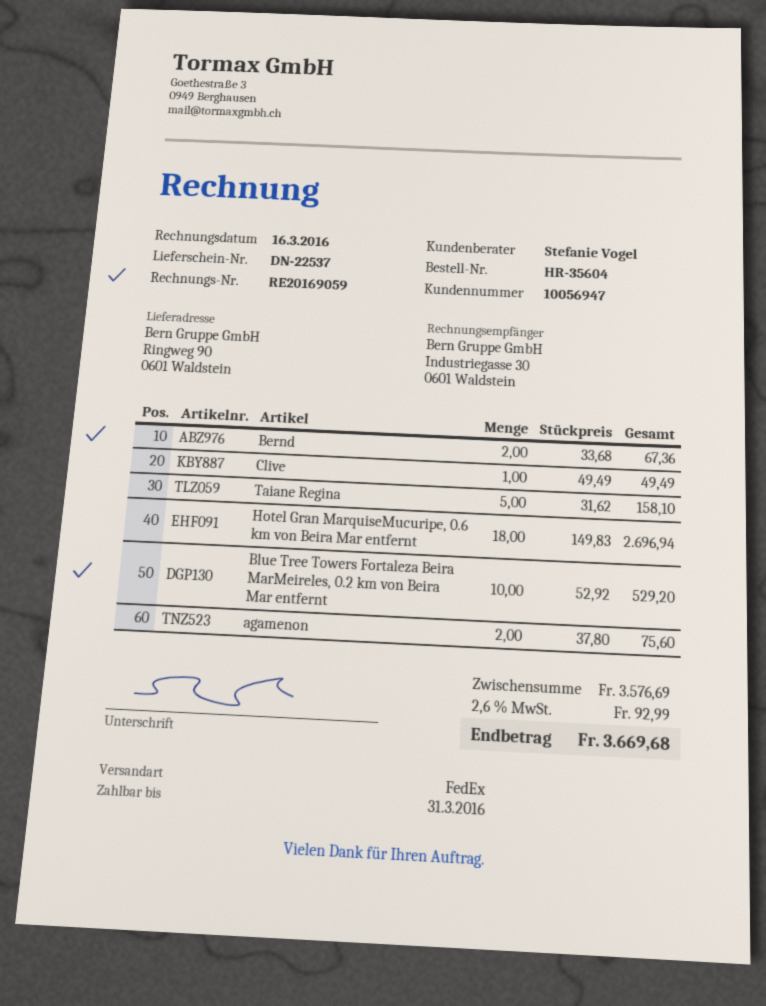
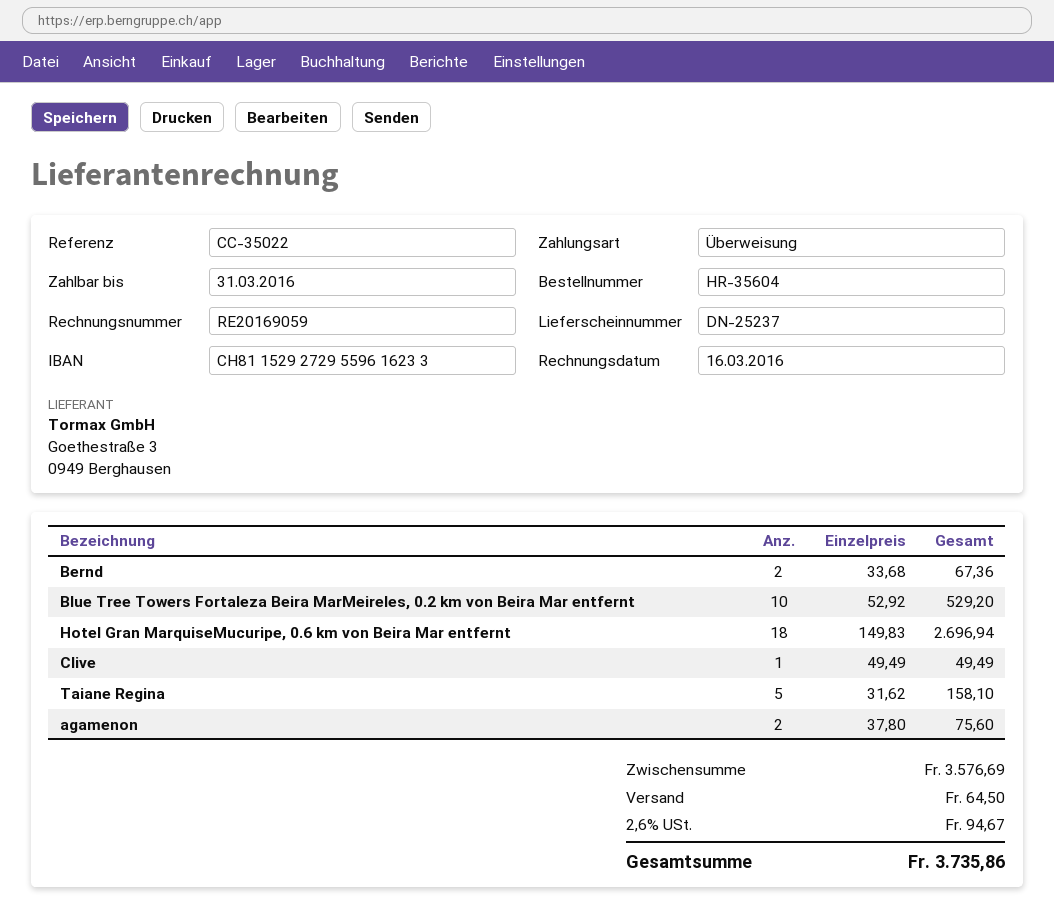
delivery note number: DN-22537 -> DN-25237
shipping: none -> 64.50
tax: 2.6% = 92.99 -> 2.6% = 94.67
total: 3669.68 -> 3735.86

